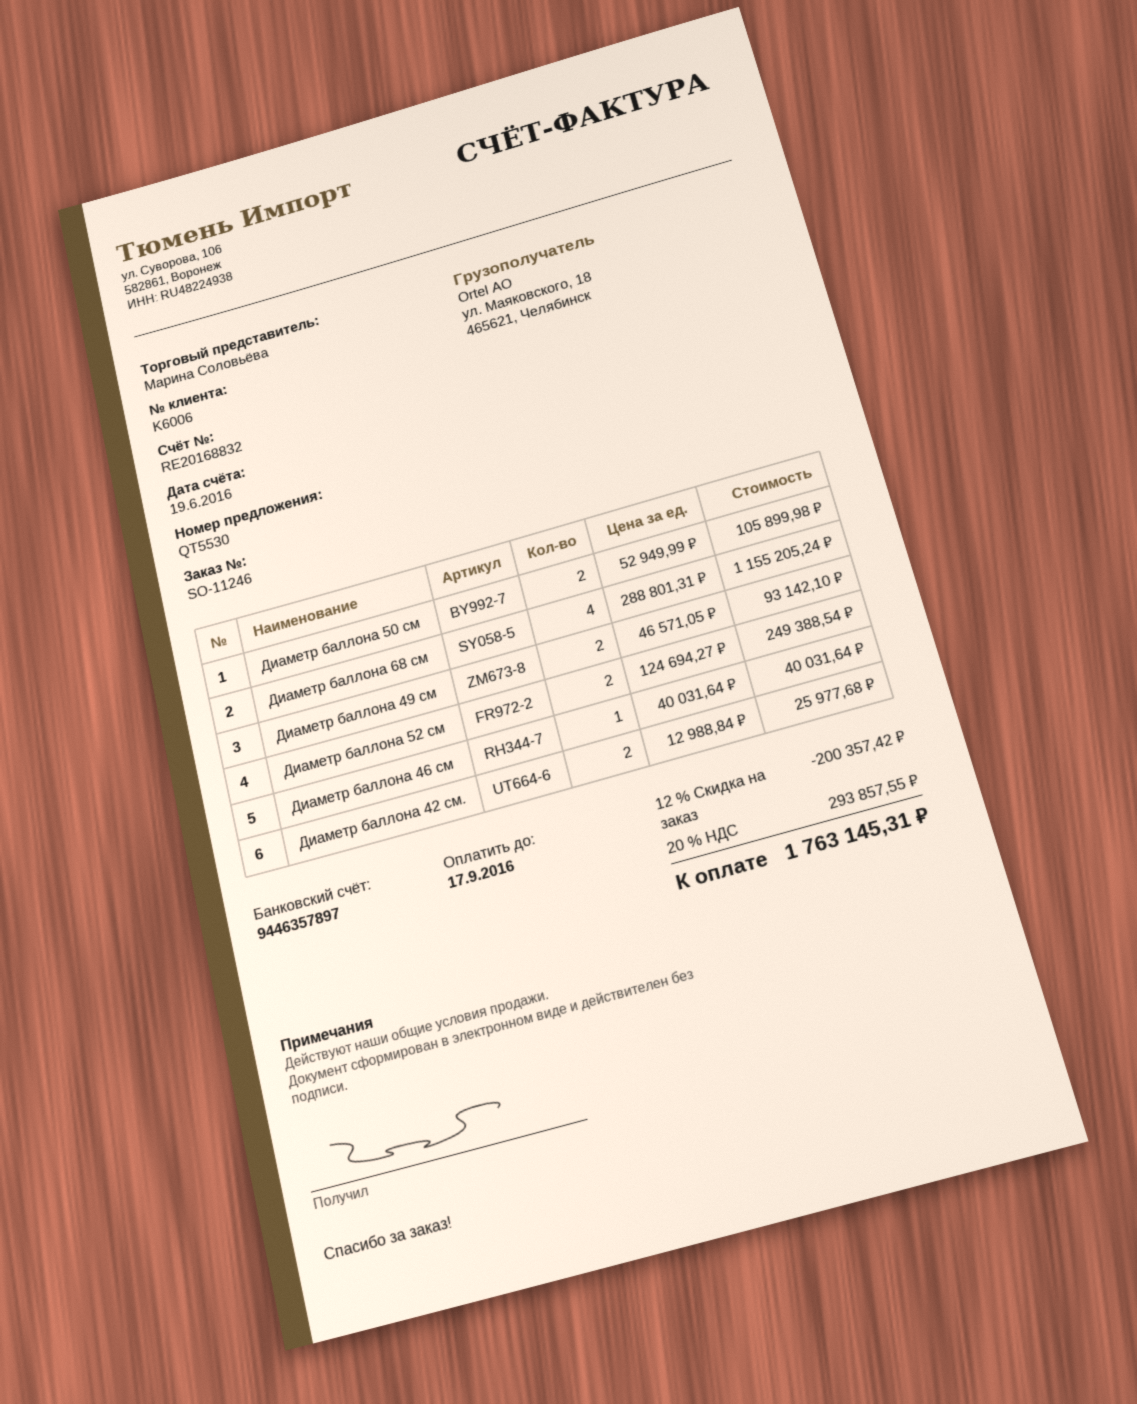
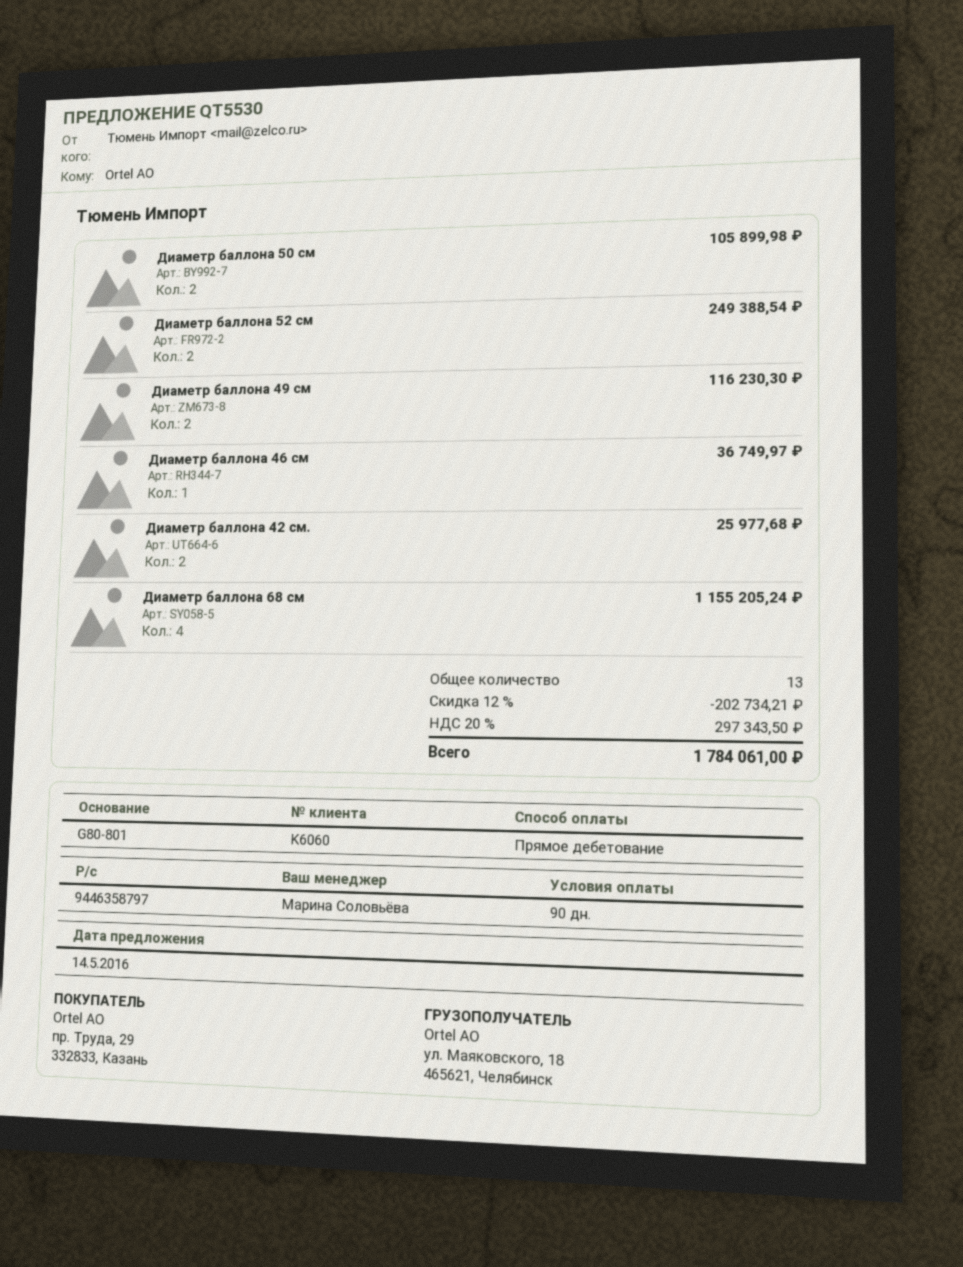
customer number: K6006 -> K6060
bank account: 9446357897 -> 9446358797
Диаметр баллона 49 см: 2 for 93142.10 -> 2 for 116230.30
Диаметр баллона 46 см: 1 for 40031.64 -> 1 for 36749.97
discount: 12% = 200357.42 -> 12% = 202734.21
tax: 20% = 293857.55 -> 20% = 297343.50
total: 1763145.31 -> 1784061.00

